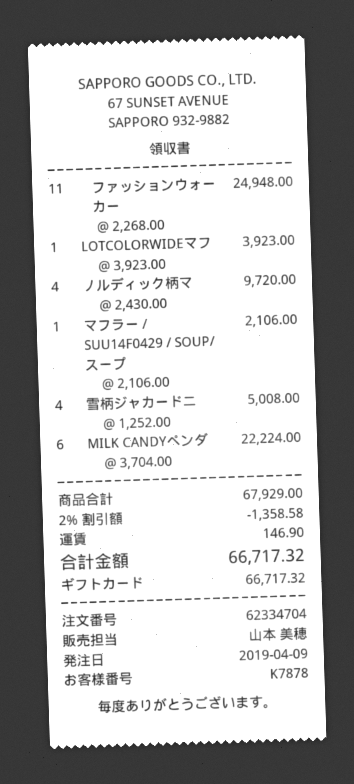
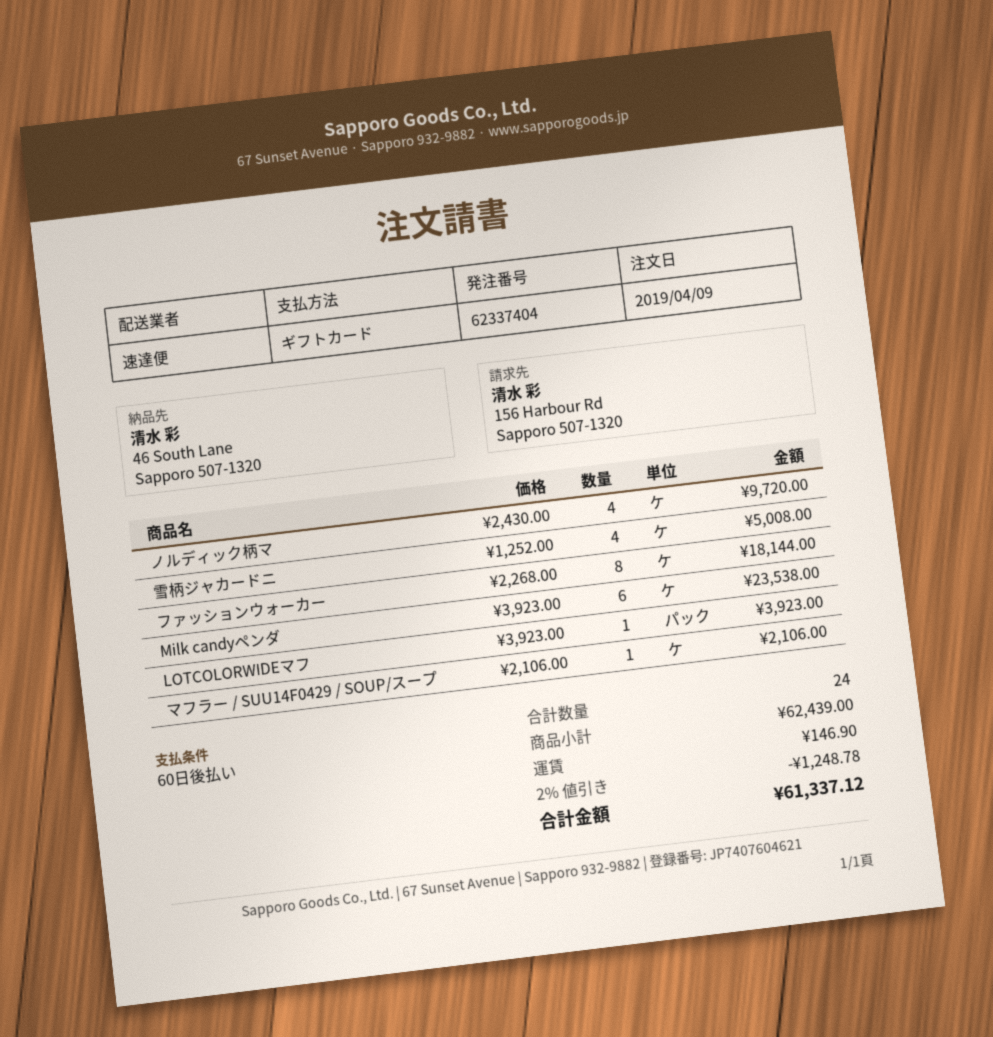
order number: 62334704 -> 62337404
ファッションウォーカー: 11 x 2268.00 = 24948.00 -> 8 x 2268.00 = 18144.00
MILK CANDYペンダ: 6 x 3704.00 = 22224.00 -> 6 x 3923.00 = 23538.00
subtotal: 67929.00 -> 62439.00
discount: 2% = 1358.58 -> 2% = 1248.78
total: 66717.32 -> 61337.12

